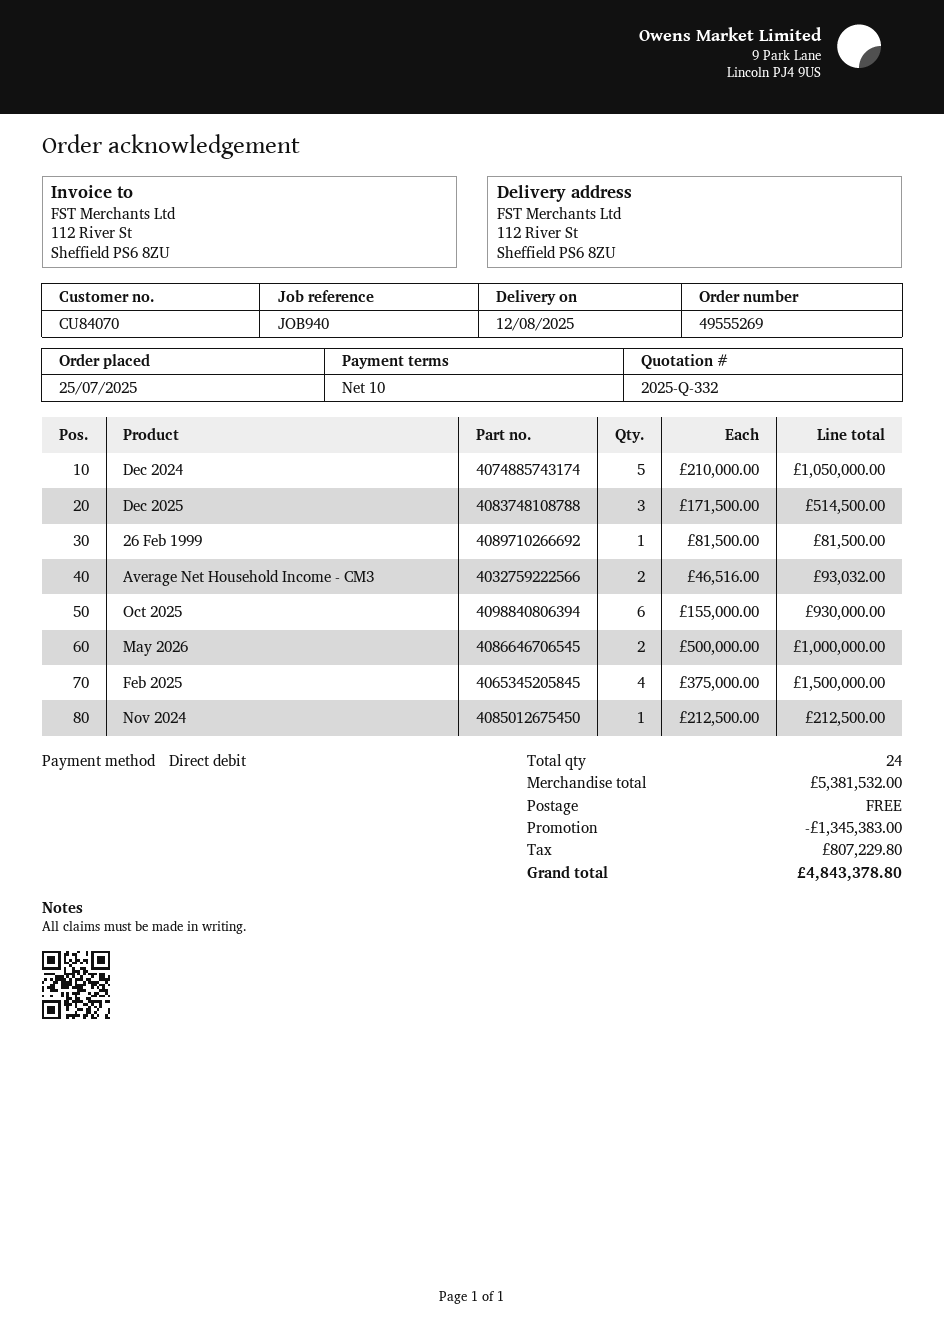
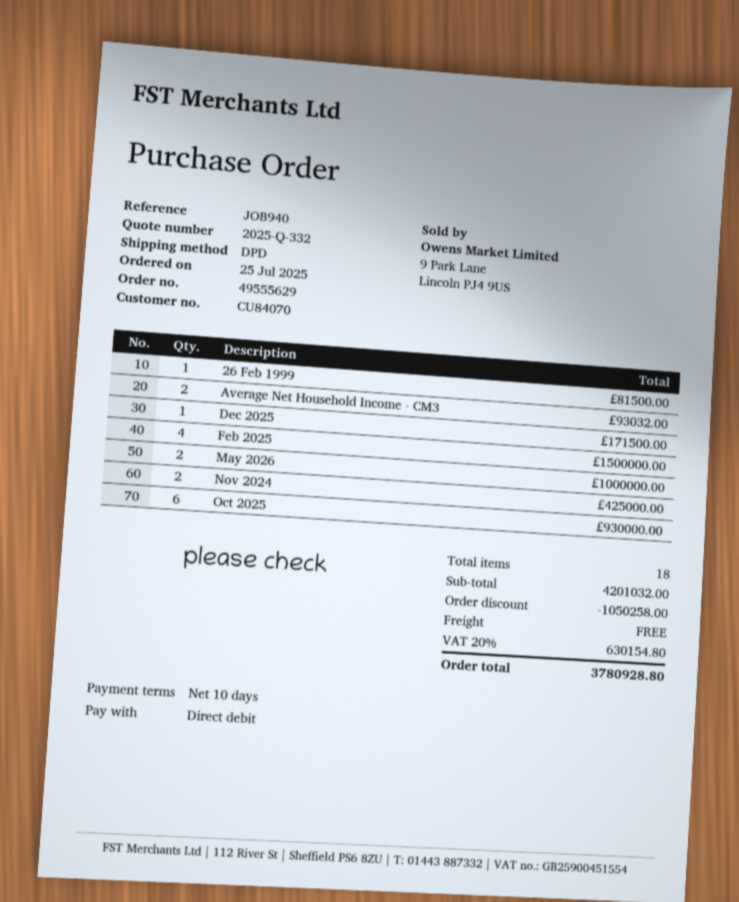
order number: 49555269 -> 49555629
Dec 2024: 5 for 1050000.00 -> none
Dec 2025: 3 for 514500.00 -> 1 for 171500.00
Nov 2024: 1 for 212500.00 -> 2 for 425000.00
total quantity: 24 -> 18
subtotal: 5381532.00 -> 4201032.00
discount: 1345383.00 -> 1050258.00
tax: 807229.80 -> 630154.80
total: 4843378.80 -> 3780928.80

